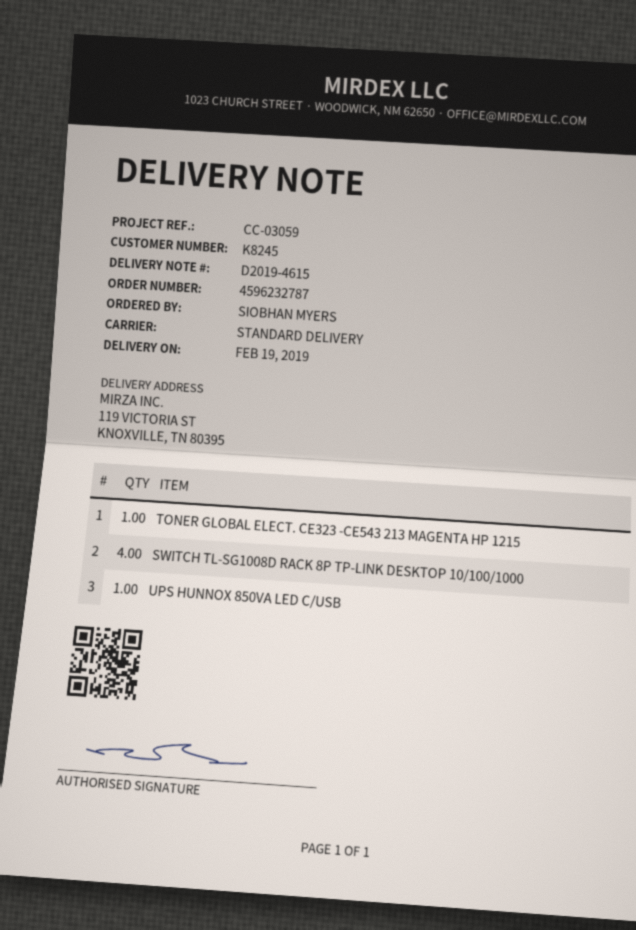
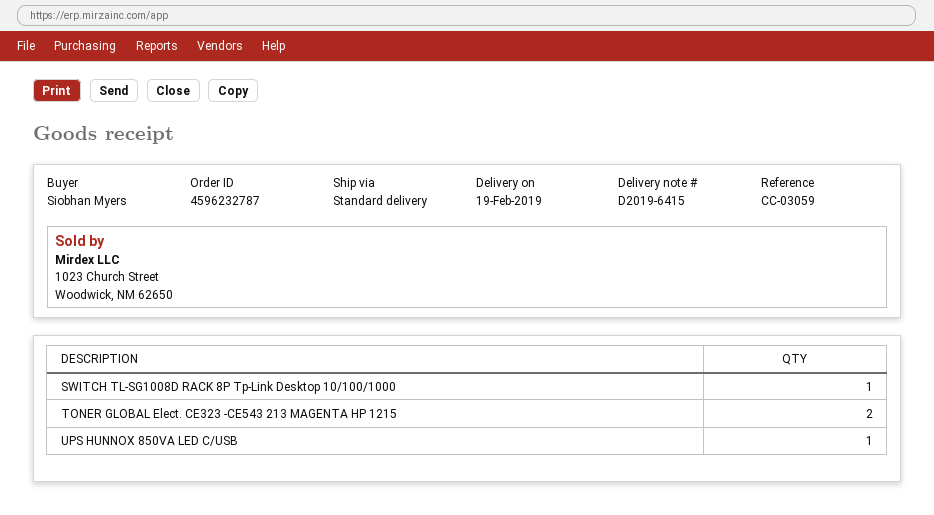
delivery note number: D2019-4615 -> D2019-6415
TONER GLOBAL ELECT. CE323 -CE543 213 MAGENTA HP 1215: 1 -> 2
SWITCH TL-SG1008D RACK 8P TP-LINK DESKTOP 10/100/1000: 4 -> 1

